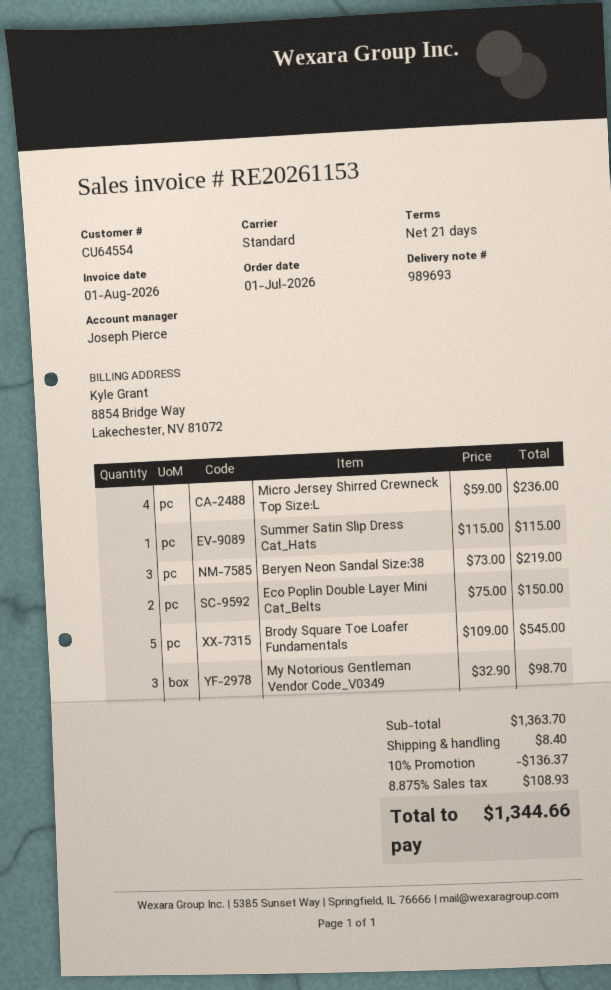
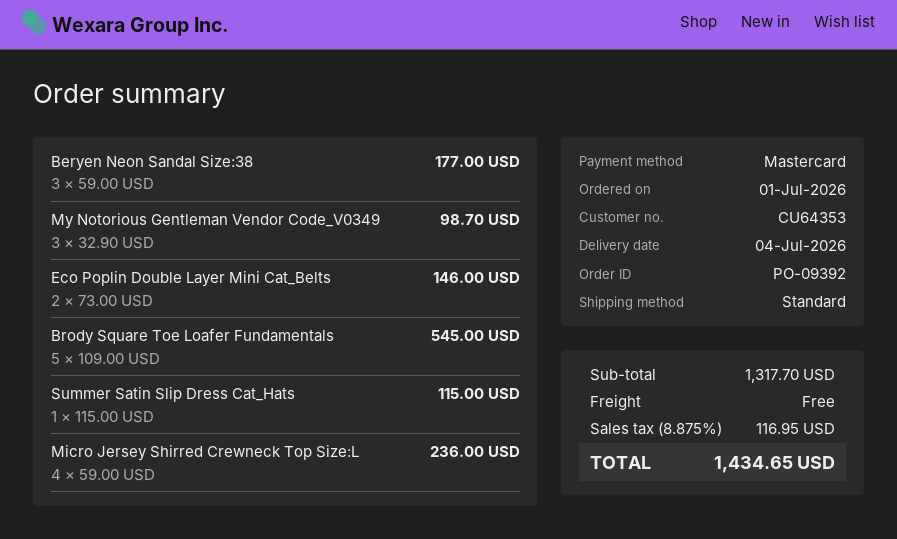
customer number: CU64554 -> CU64353
Beryen Neon Sandal Size:38: 3 x 73.00 = 219.00 -> 3 x 59.00 = 177.00
Eco Poplin Double Layer Mini Cat_Belts: 2 x 75.00 = 150.00 -> 2 x 73.00 = 146.00
subtotal: 1363.70 -> 1317.70
discount: 10% = 136.37 -> none
shipping: 8.40 -> 0.00
tax: 8.875% = 108.93 -> 8.875% = 116.95
total: 1344.66 -> 1434.65

